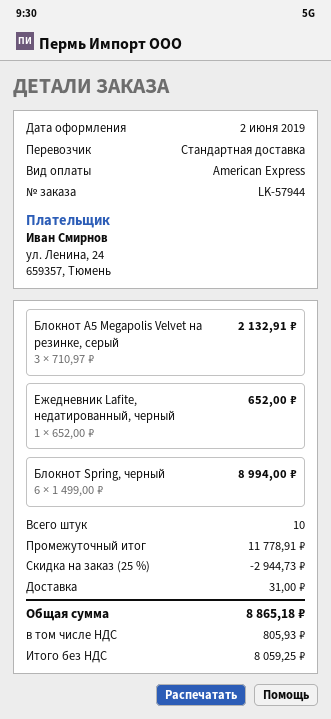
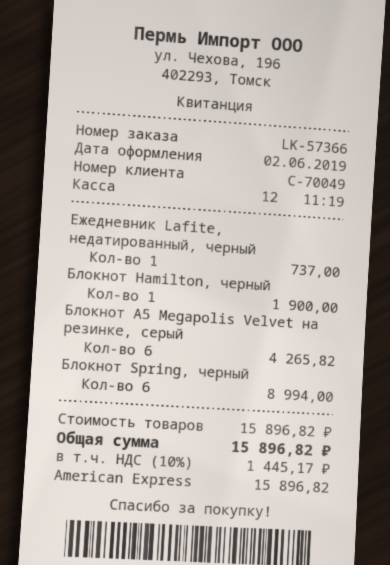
order number: LK-57944 -> LK-57366
Блокнот А5 Megapolis Velvet на резинке, серый: 3 for 2132.91 -> 6 for 4265.82
Ежедневник Lafite, недатированный, черный: 1 for 652.00 -> 1 for 737.00
Блокнот Hamilton, черный: none -> 1 for 1900.00
subtotal: 11778.91 -> 15896.82
discount: 25% = 2944.73 -> none
shipping: 31.00 -> none
tax: 805.93 -> 1445.17
total: 8865.18 -> 15896.82

